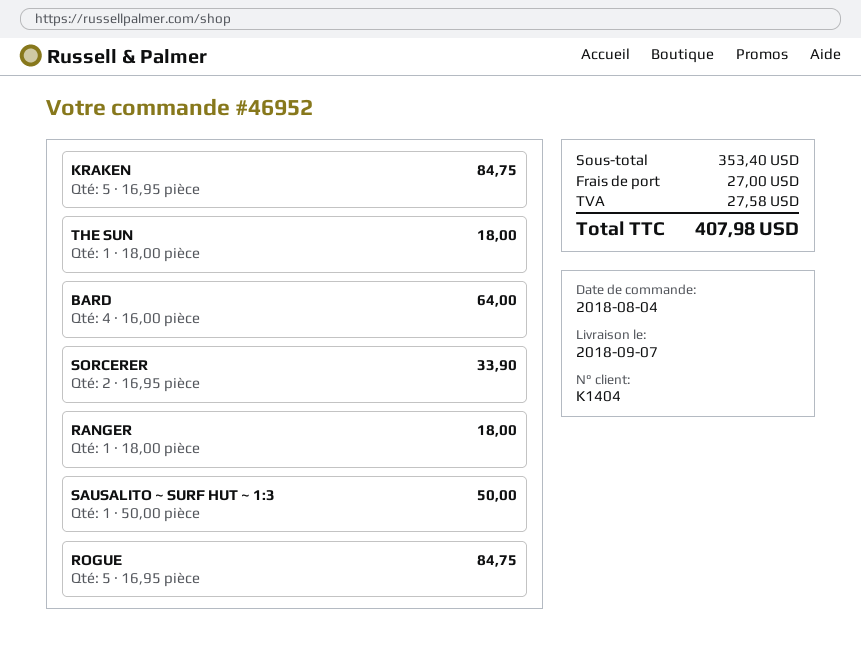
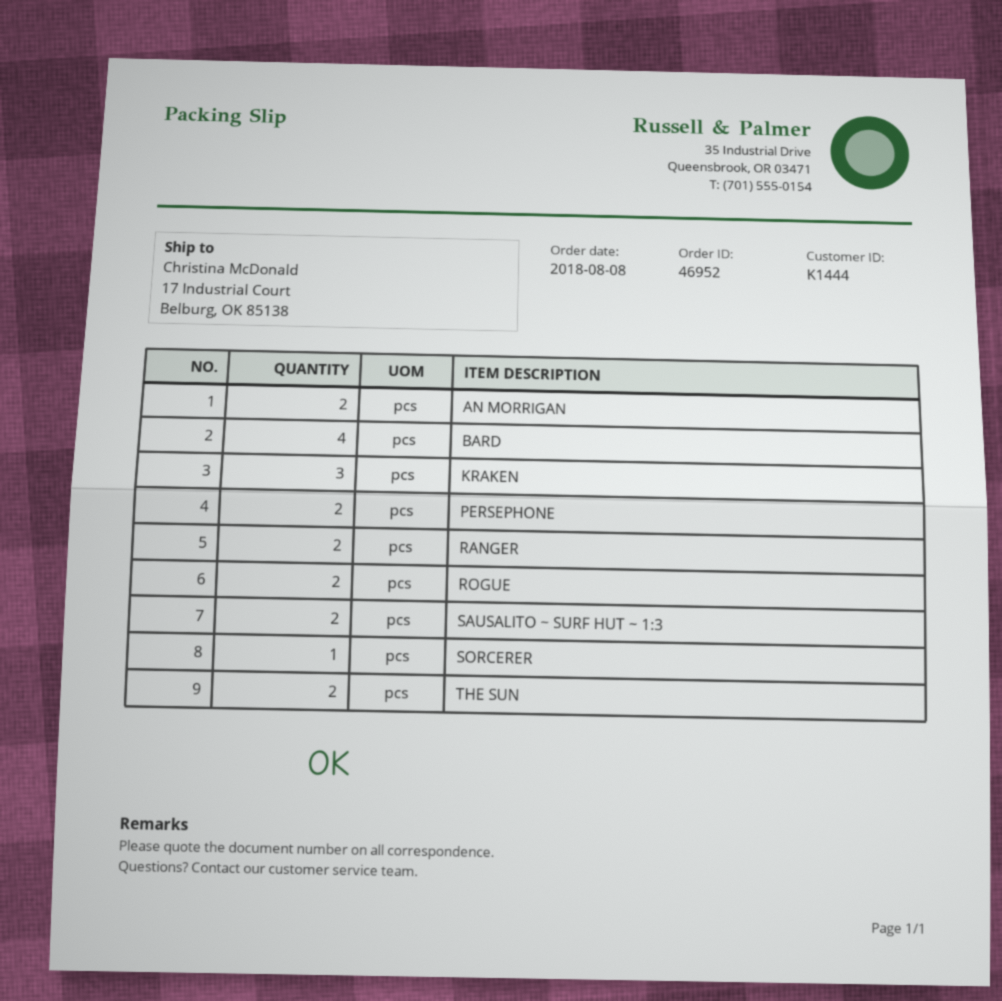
order date: 2018-08-04 -> 2018-08-08
customer number: K1404 -> K1444
KRAKEN: 5 -> 3
THE SUN: 1 -> 2
SORCERER: 2 -> 1
RANGER: 1 -> 2
SAUSALITO ~ SURF HUT ~ 1:3: 1 -> 2
ROGUE: 5 -> 2
AN MORRIGAN: none -> 2
PERSEPHONE: none -> 2

